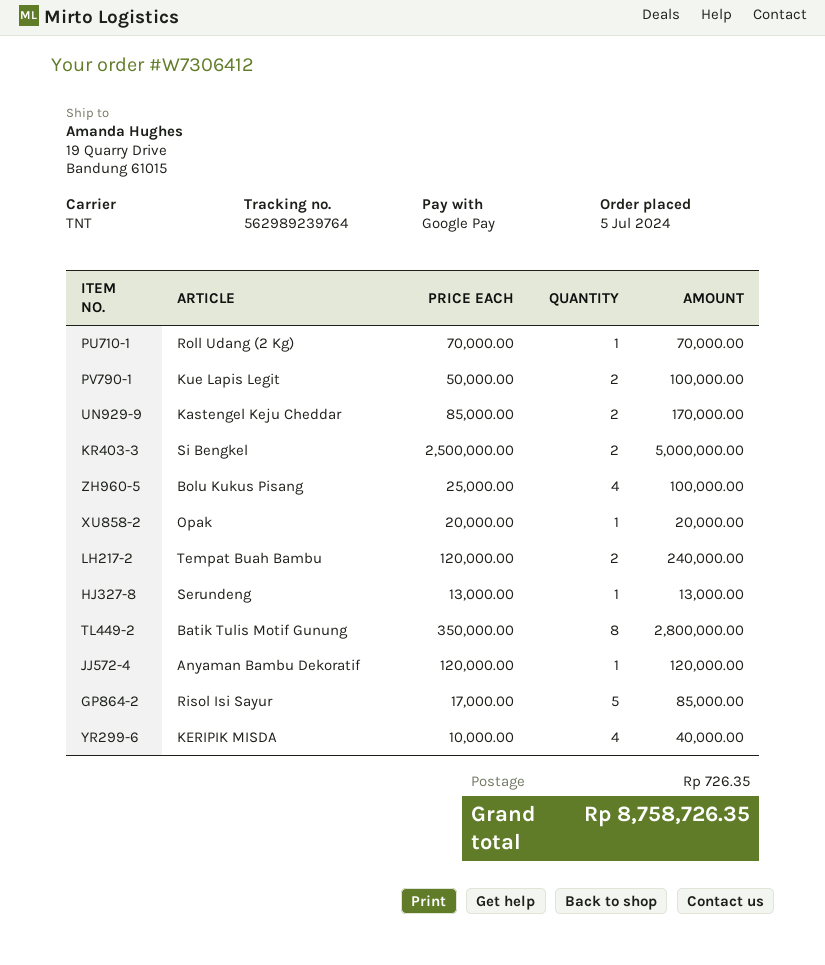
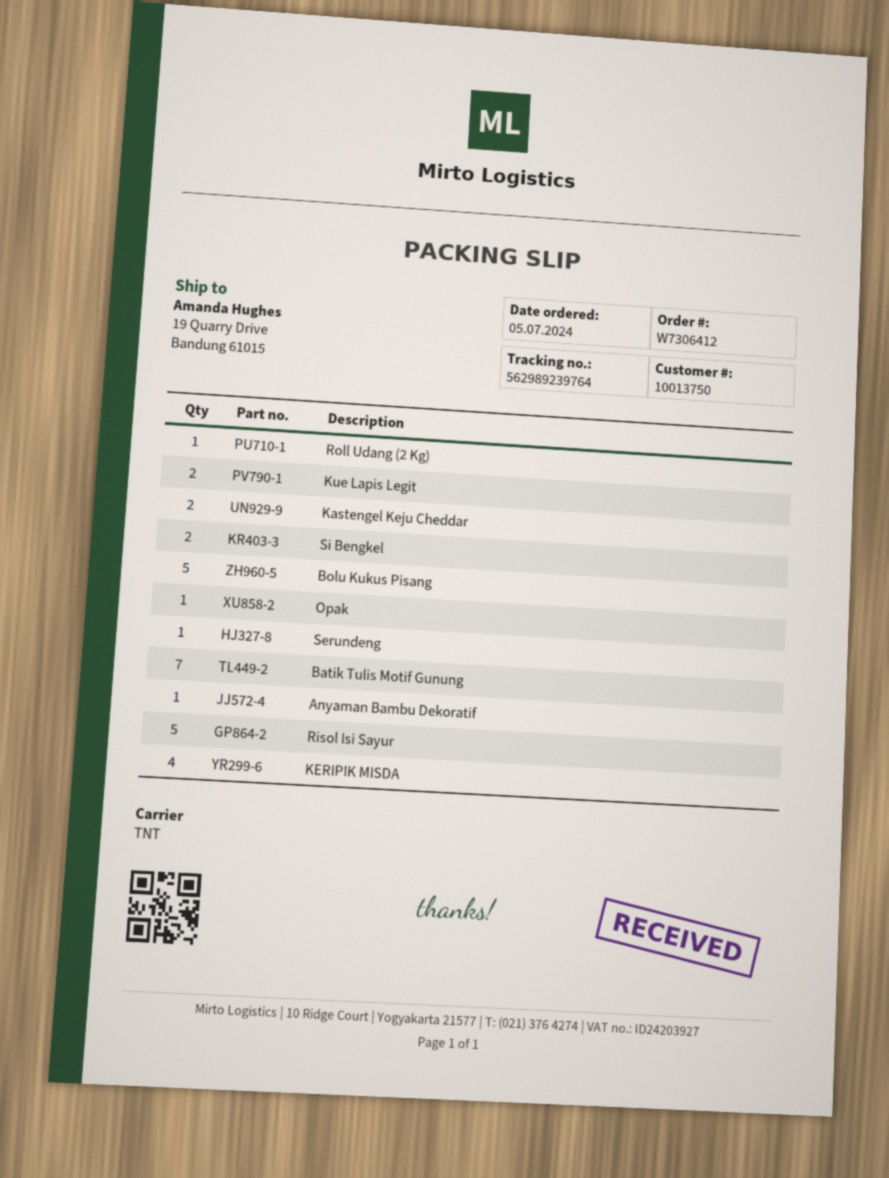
Bolu Kukus Pisang: 4 -> 5
Tempat Buah Bambu: 2 -> none
Batik Tulis Motif Gunung: 8 -> 7

